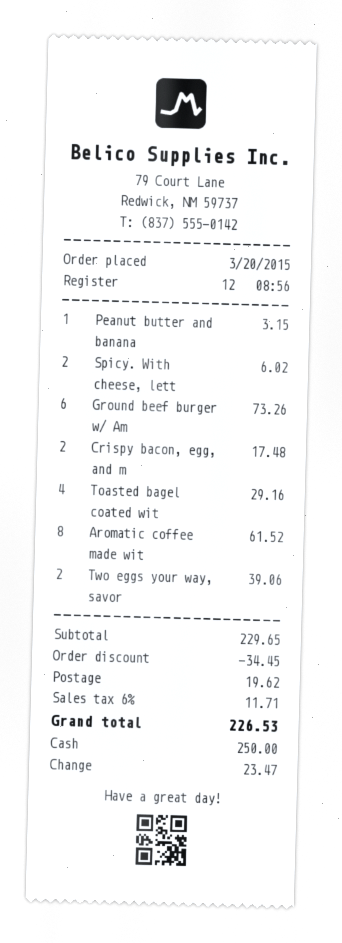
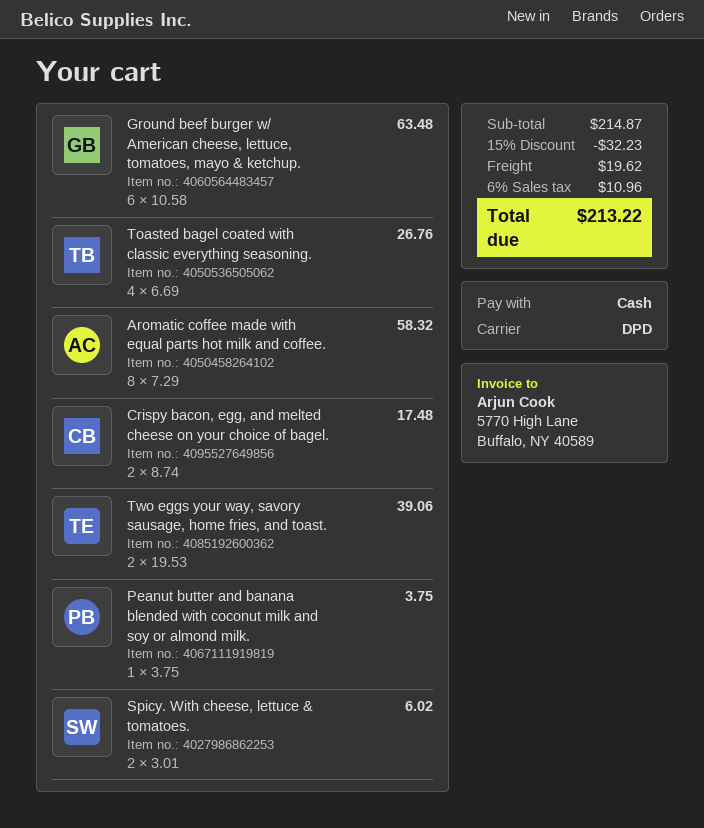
Peanut butter and banana: 1 for 3.15 -> 1 for 3.75
Ground beef burger w/ Am: 6 for 73.26 -> 6 for 63.48
Toasted bagel coated wit: 4 for 29.16 -> 4 for 26.76
Aromatic coffee made wit: 8 for 61.52 -> 8 for 58.32
subtotal: 229.65 -> 214.87
discount: 34.45 -> 32.23
tax: 6% = 11.71 -> 6% = 10.96
total: 226.53 -> 213.22

